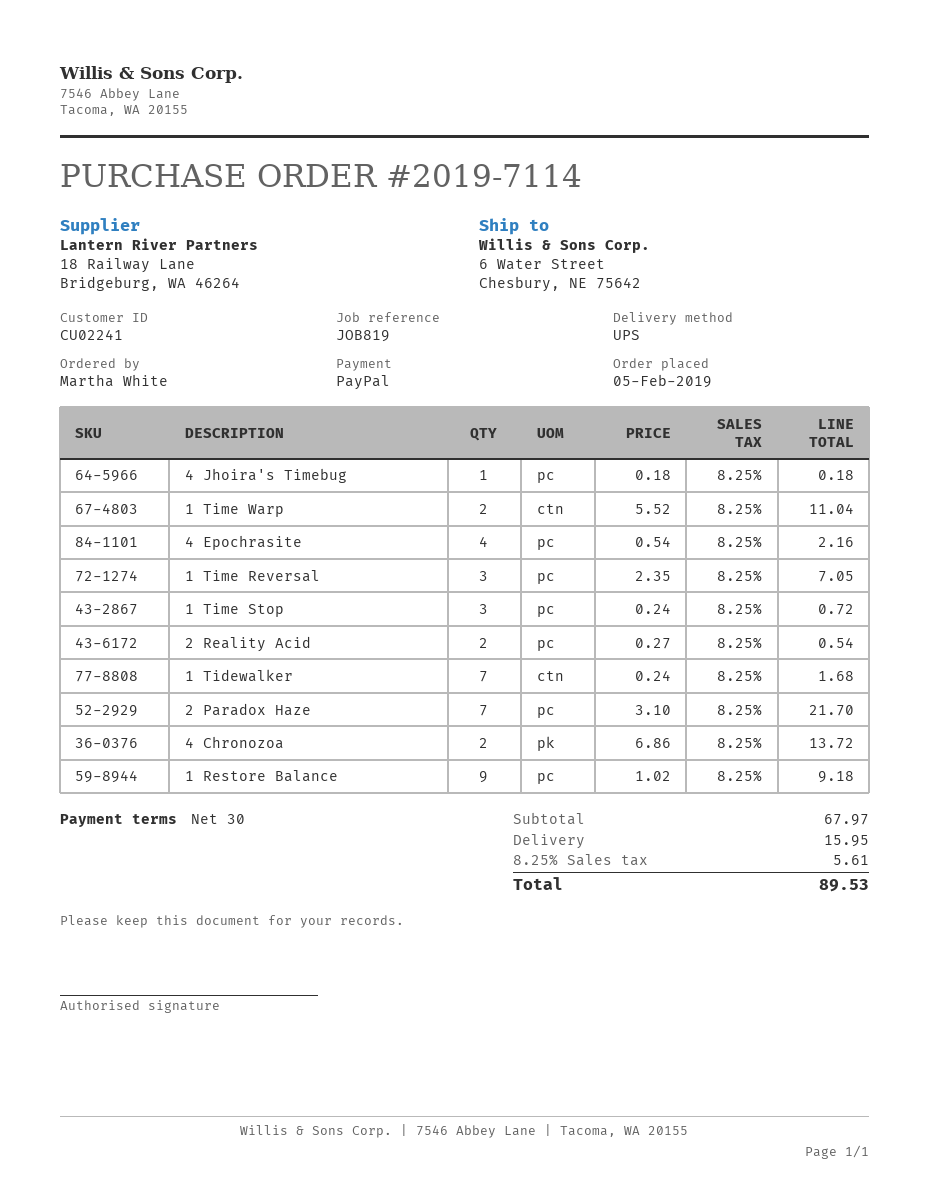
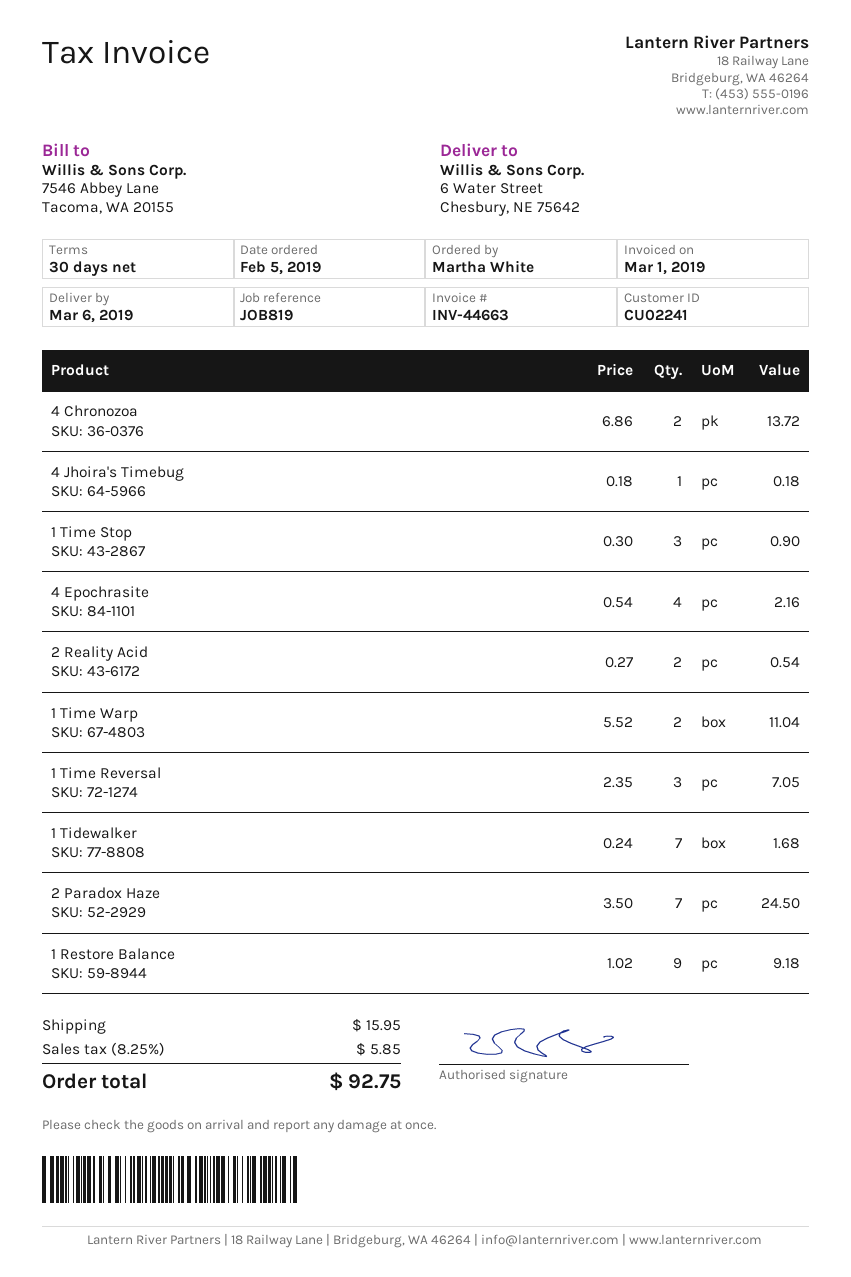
1 Time Stop: 3 x 0.24 = 0.72 -> 3 x 0.30 = 0.90
2 Paradox Haze: 7 x 3.10 = 21.70 -> 7 x 3.50 = 24.50
tax: 8.25% = 5.61 -> 8.25% = 5.85
total: 89.53 -> 92.75

